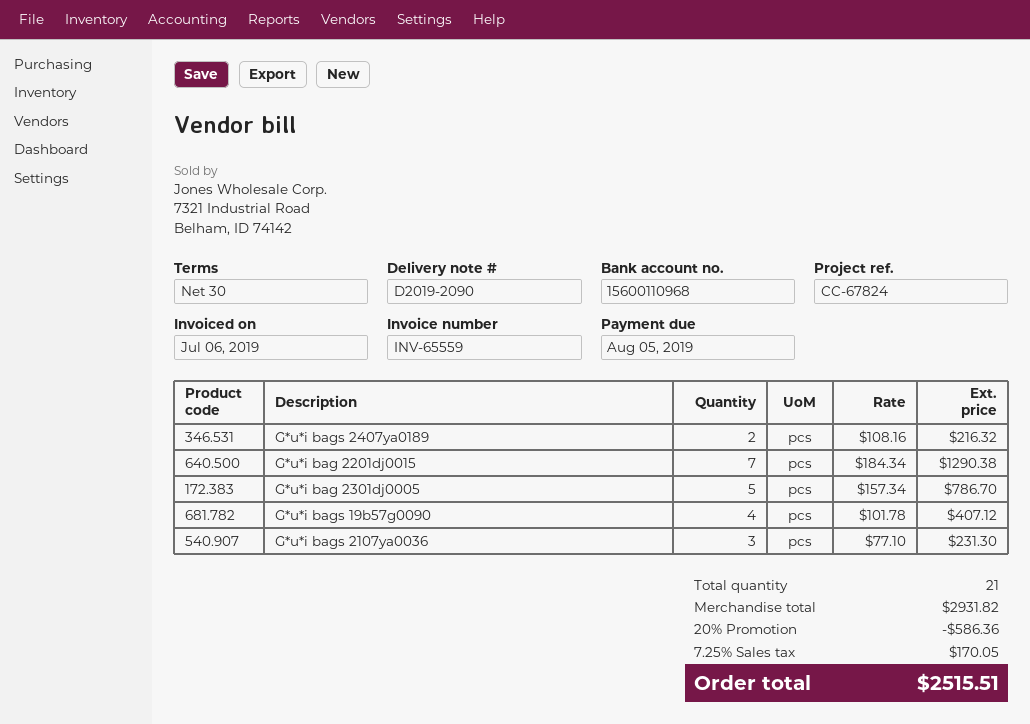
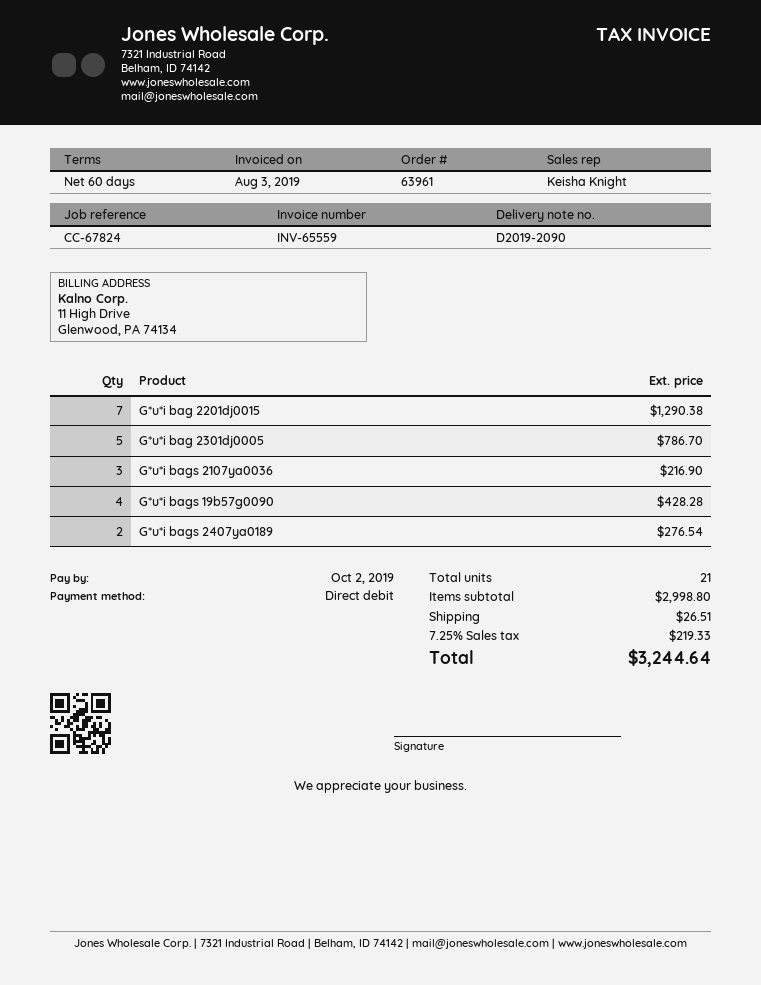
invoice date: 2019-07-06 -> 2019-08-03
payment terms: 30 days -> 60 days
due date: 2019-08-05 -> 2019-10-02
G*u*i bags 2407ya0189: 2 for 216.32 -> 2 for 276.54
G*u*i bags 19b57g0090: 4 for 407.12 -> 4 for 428.28
G*u*i bags 2107ya0036: 3 for 231.30 -> 3 for 216.90
subtotal: 2931.82 -> 2998.80
discount: 20% = 586.36 -> none
shipping: none -> 26.51
tax: 7.25% = 170.05 -> 7.25% = 219.33
total: 2515.51 -> 3244.64

